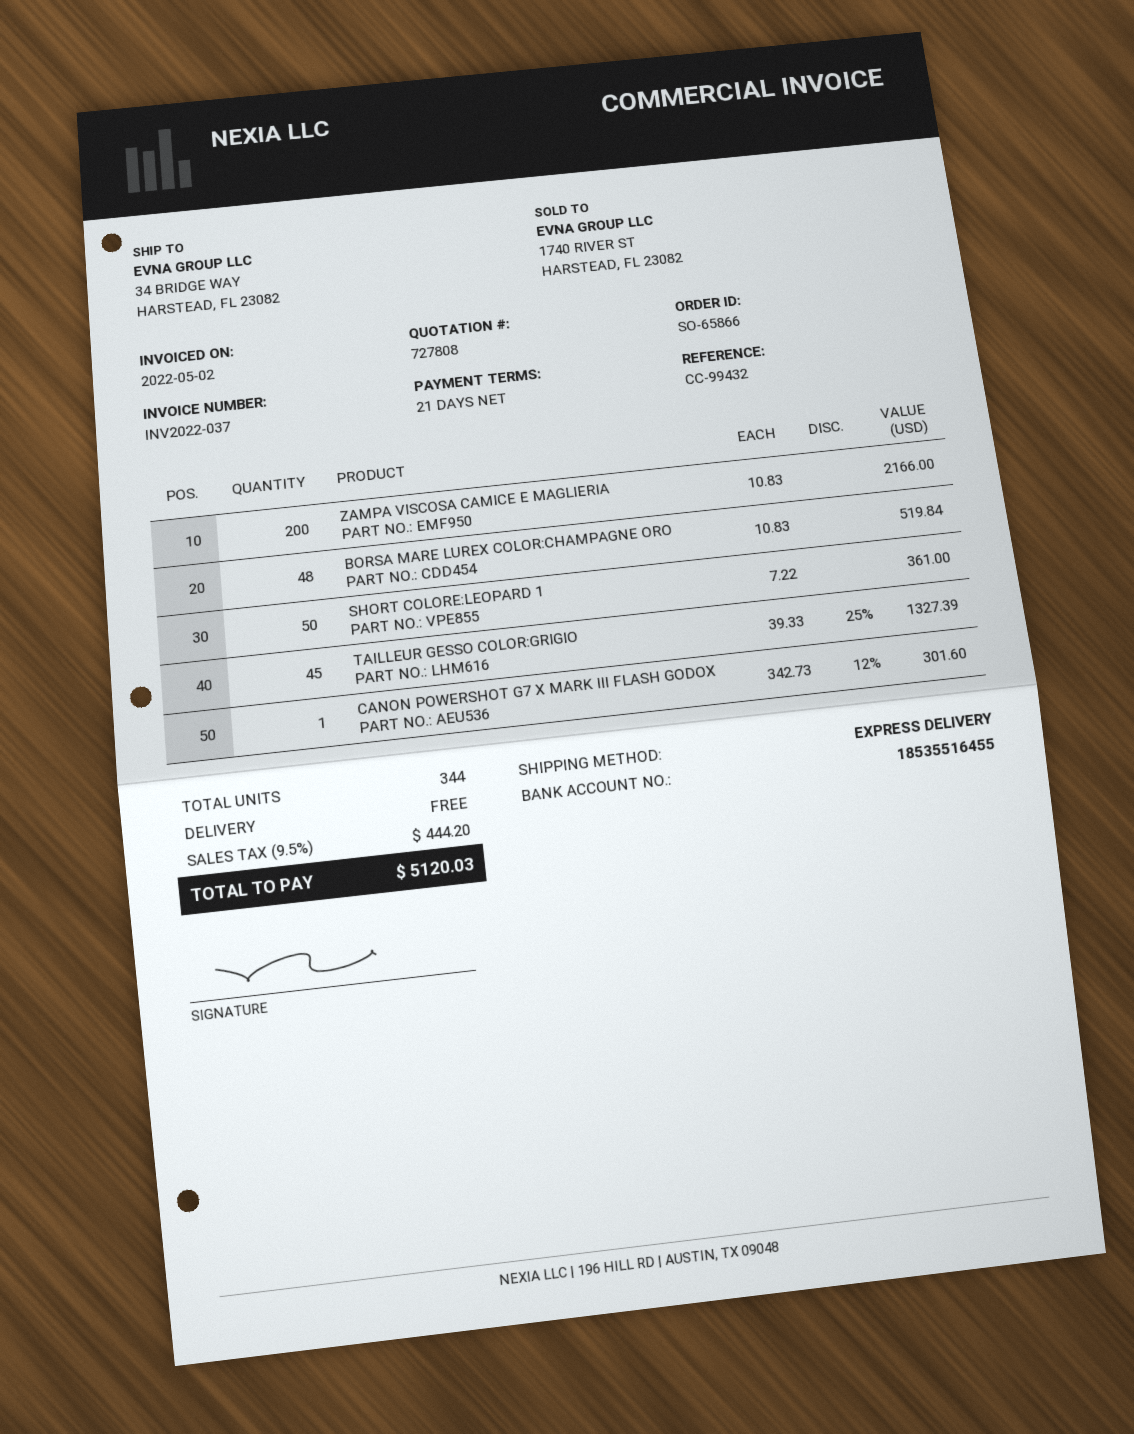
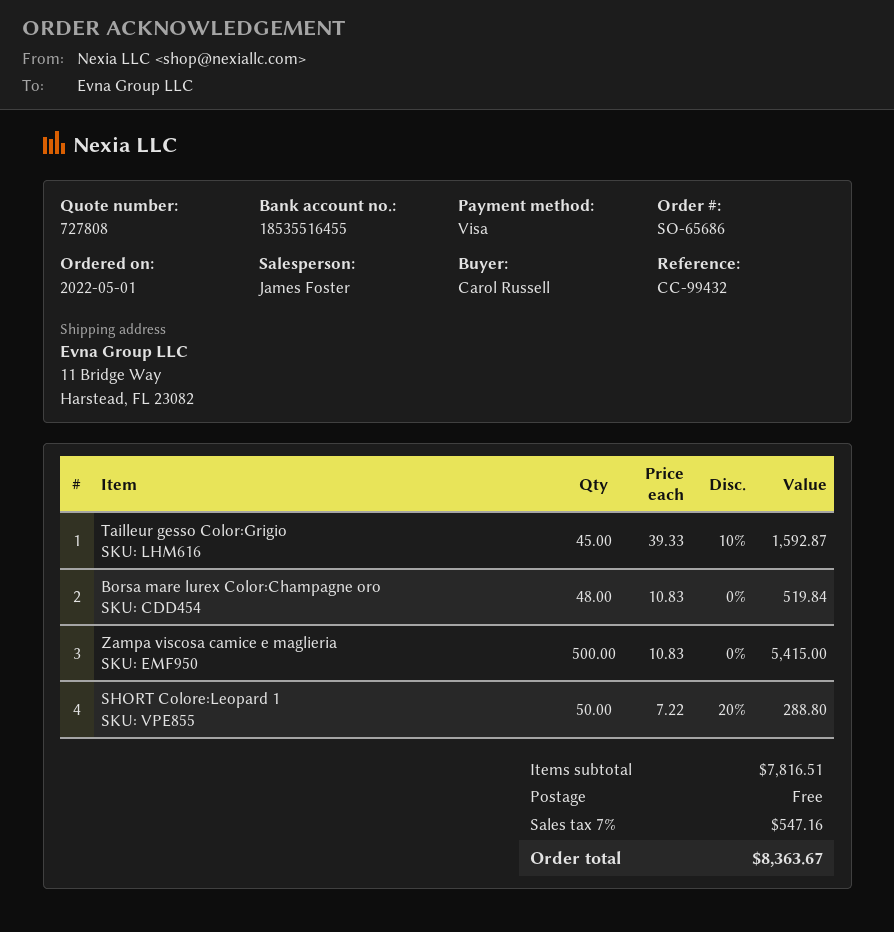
order number: SO-65866 -> SO-65686
ship to: 34 BRIDGE WAY, HARSTEAD, FL 23082 -> 11 Bridge Way, Harstead, FL 23082
ZAMPA VISCOSA CAMICE E MAGLIERIA: 200 x 10.83 = 2166.00 -> 500 x 10.83 = 5415.00
SHORT COLORE:LEOPARD 1: 50 x 7.22 = 361.00 -> 50 x 7.22 - 20% = 288.80
TAILLEUR GESSO COLOR:GRIGIO: 45 x 39.33 - 25% = 1327.39 -> 45 x 39.33 - 10% = 1592.87
CANON POWERSHOT G7 X MARK III FLASH GODOX: 1 x 342.73 - 12% = 301.60 -> none
tax: 9.5% = 444.20 -> 7% = 547.16
total: 5120.03 -> 8363.67

